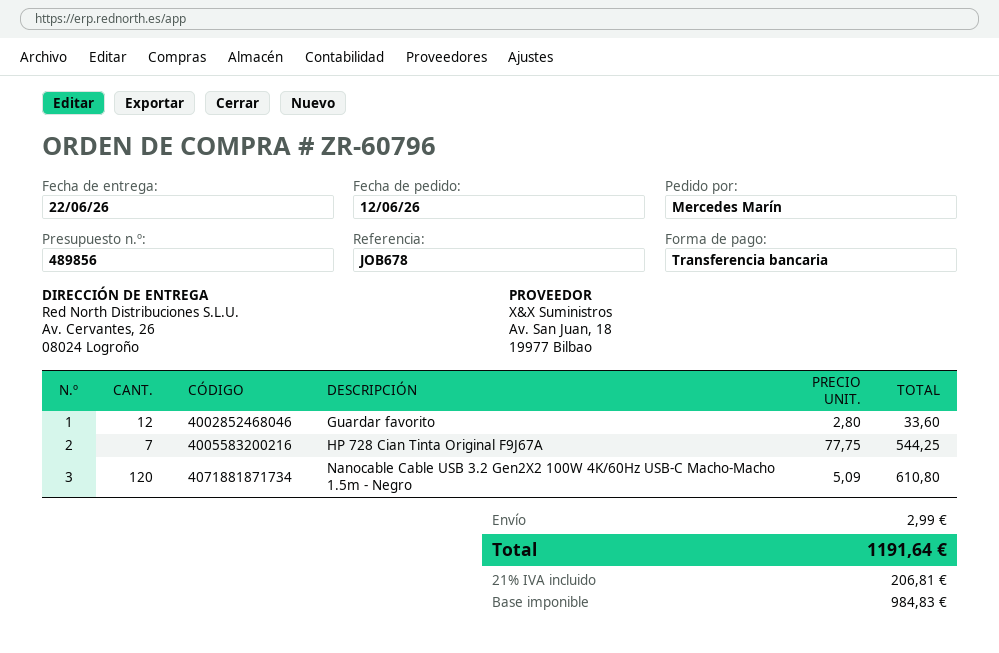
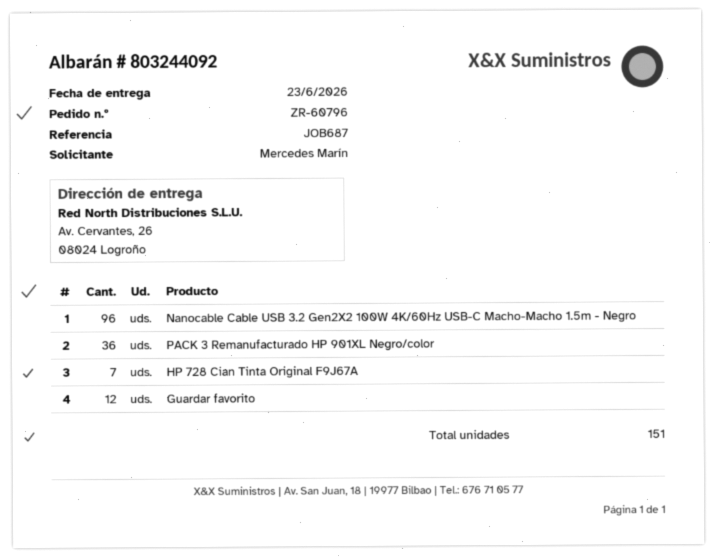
delivery date: 2026-06-22 -> 2026-06-23
reference: JOB678 -> JOB687
Nanocable Cable USB 3.2 Gen2X2 100W 4K/60Hz USB-C Macho-Macho 1.5m - Negro: 120 -> 96
PACK 3 Remanufacturado HP 901XL Negro/color: none -> 36

